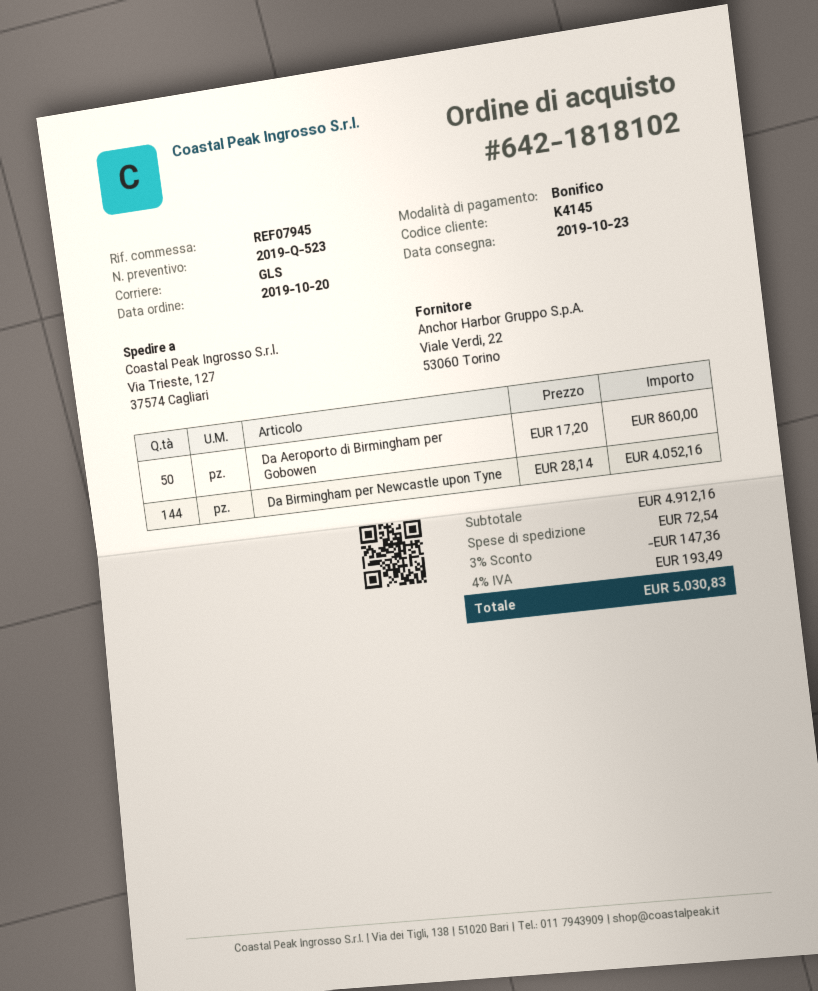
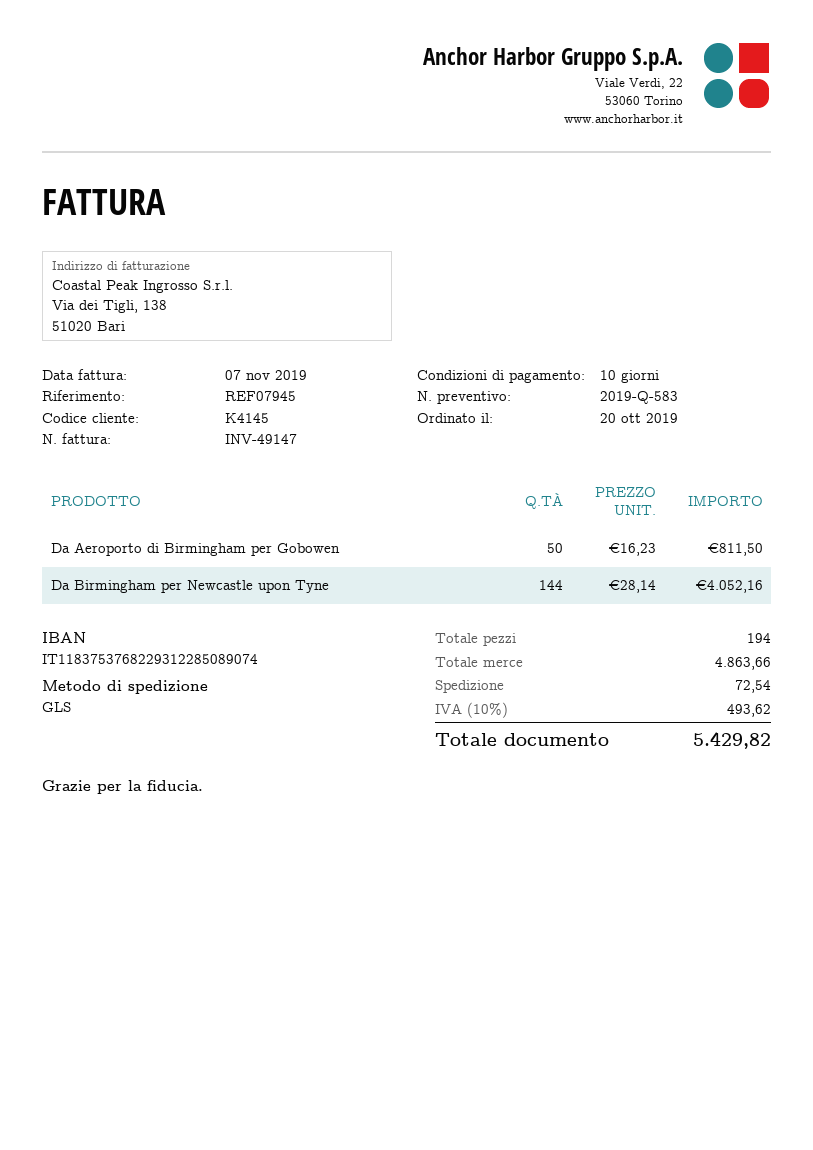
quote number: 2019-Q-523 -> 2019-Q-583
Da Aeroporto di Birmingham per Gobowen: 50 x 17.20 = 860.00 -> 50 x 16.23 = 811.50
subtotal: 4912.16 -> 4863.66
discount: 3% = 147.36 -> none
tax: 4% = 193.49 -> 10% = 493.62
total: 5030.83 -> 5429.82

